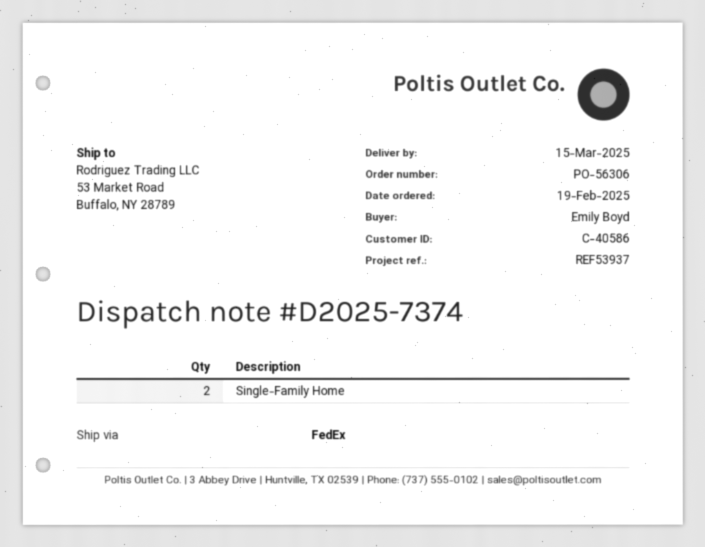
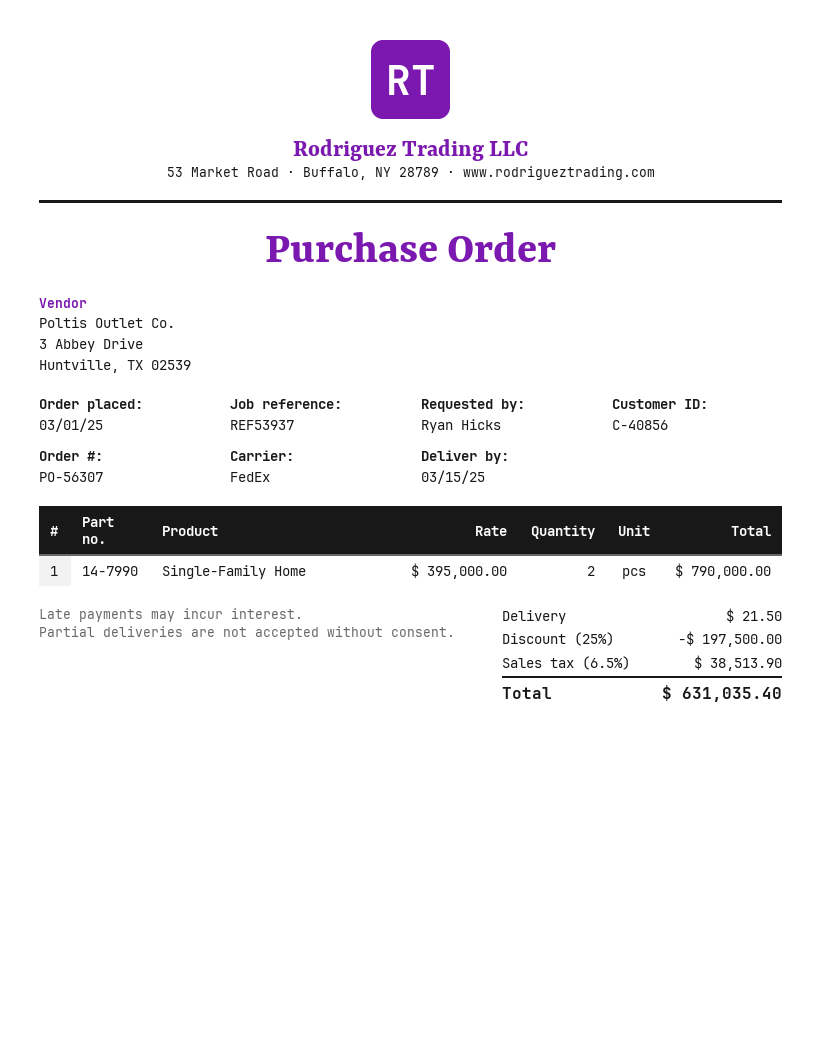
order number: PO-56306 -> PO-56307
order date: 2025-02-19 -> 2025-03-01
customer number: C-40586 -> C-40856
ordered by: Emily Boyd -> Ryan Hicks

